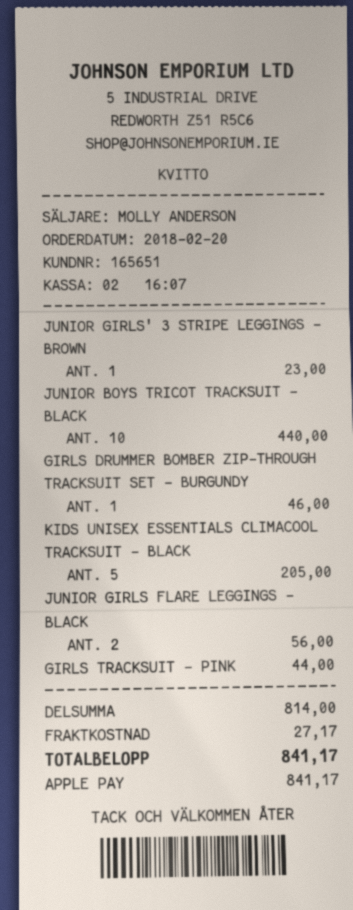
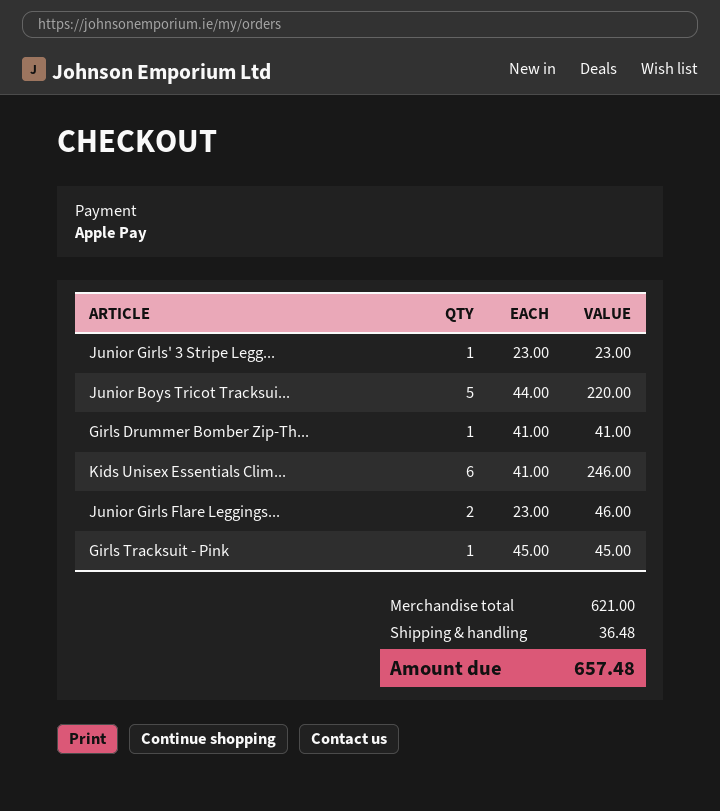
JUNIOR BOYS TRICOT TRACKSUIT - BLACK: 10 for 440.00 -> 5 for 220.00
GIRLS DRUMMER BOMBER ZIP-THROUGH TRACKSUIT SET - BURGUNDY: 1 for 46.00 -> 1 for 41.00
KIDS UNISEX ESSENTIALS CLIMACOOL TRACKSUIT - BLACK: 5 for 205.00 -> 6 for 246.00
JUNIOR GIRLS FLARE LEGGINGS - BLACK: 2 for 56.00 -> 2 for 46.00
GIRLS TRACKSUIT - PINK: 1 for 44.00 -> 1 for 45.00
subtotal: 814.00 -> 621.00
shipping: 27.17 -> 36.48
total: 841.17 -> 657.48

